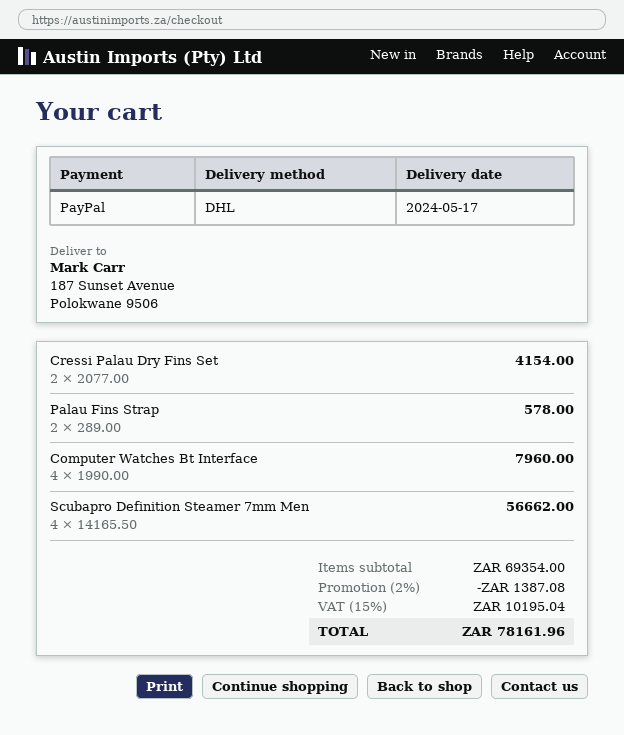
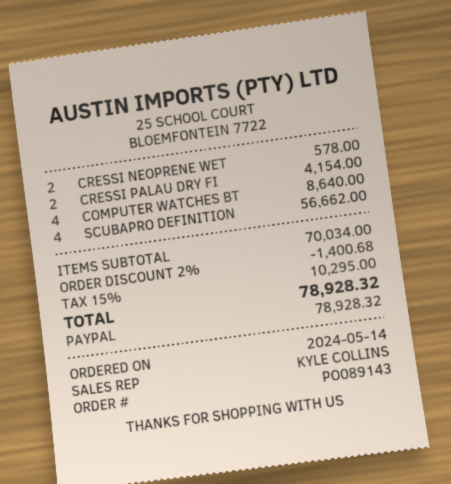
Palau Fins Strap: 2 for 578.00 -> none
Computer Watches Bt Interface: 4 for 7960.00 -> 4 for 8640.00
CRESSI NEOPRENE WET: none -> 2 for 578.00
subtotal: 69354.00 -> 70034.00
discount: 2% = 1387.08 -> 2% = 1400.68
tax: 15% = 10195.04 -> 15% = 10295.00
total: 78161.96 -> 78928.32

